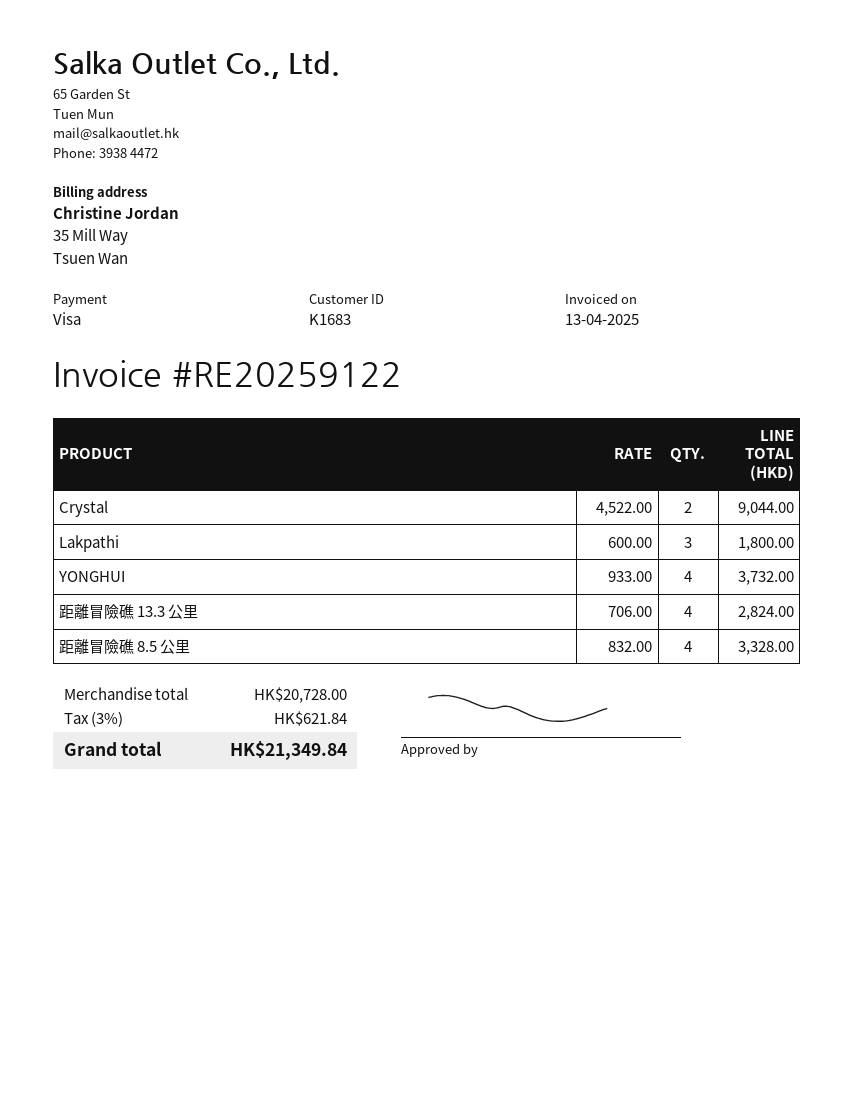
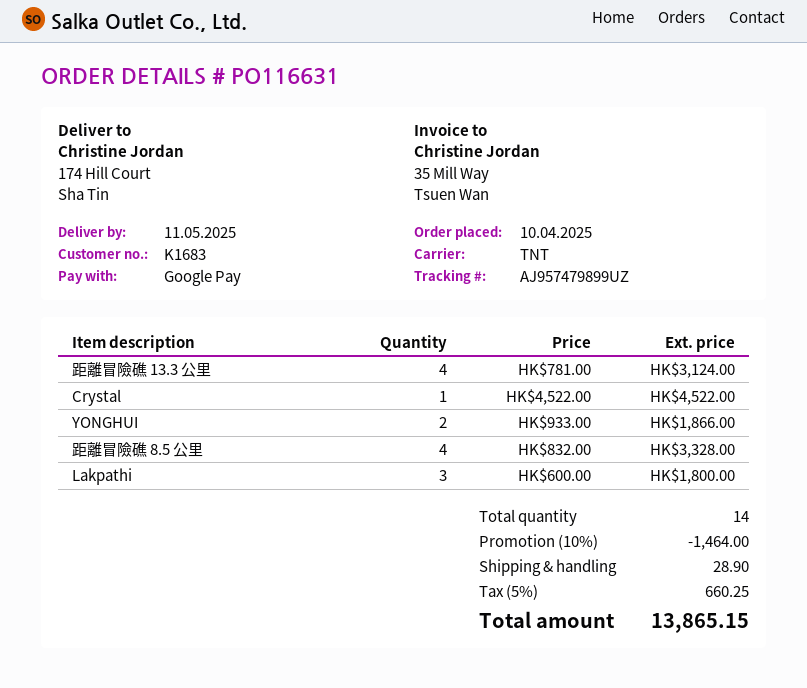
payment method: Visa -> Google Pay
Crystal: 2 x 4522.00 = 9044.00 -> 1 x 4522.00 = 4522.00
YONGHUI: 4 x 933.00 = 3732.00 -> 2 x 933.00 = 1866.00
距離冒險礁 13.3 公里: 4 x 706.00 = 2824.00 -> 4 x 781.00 = 3124.00
discount: none -> 10% = 1464.00
shipping: none -> 28.90
tax: 3% = 621.84 -> 5% = 660.25
total: 21349.84 -> 13865.15

